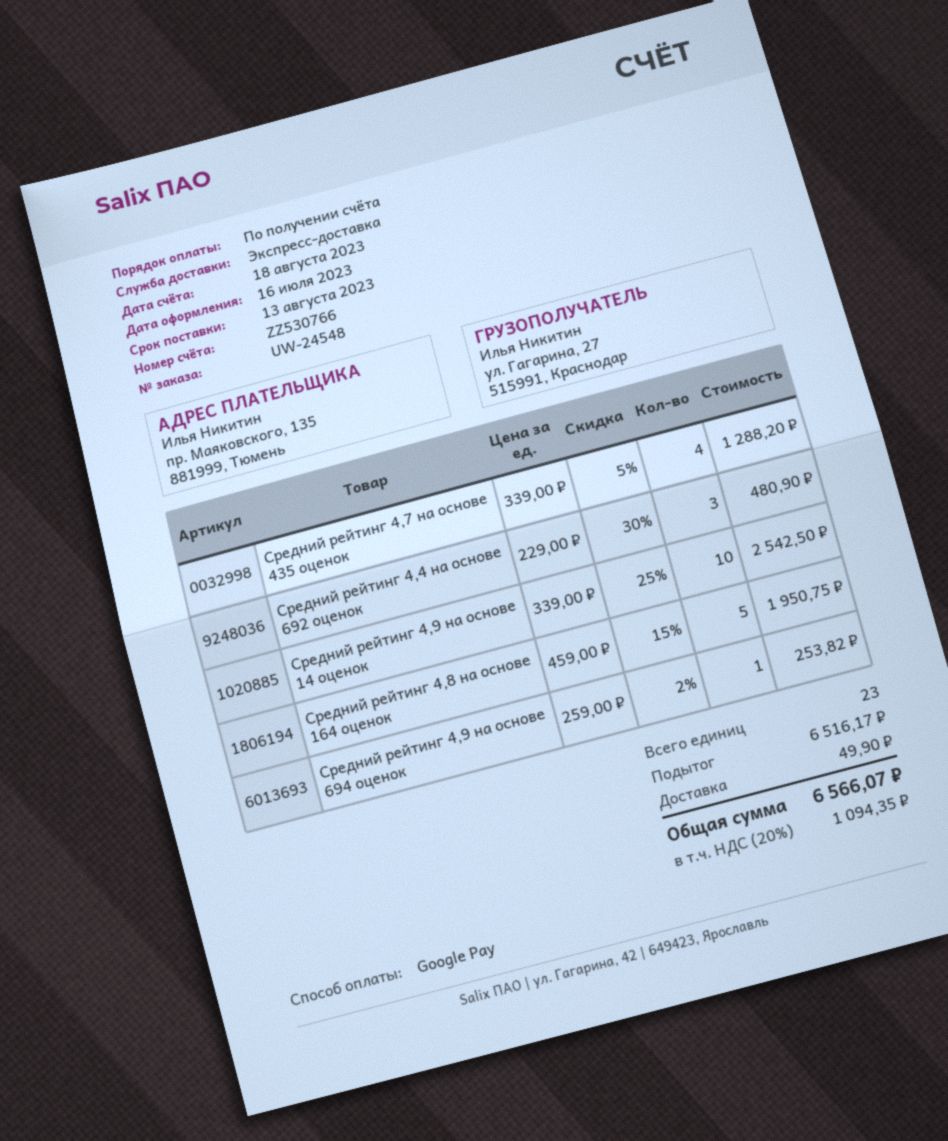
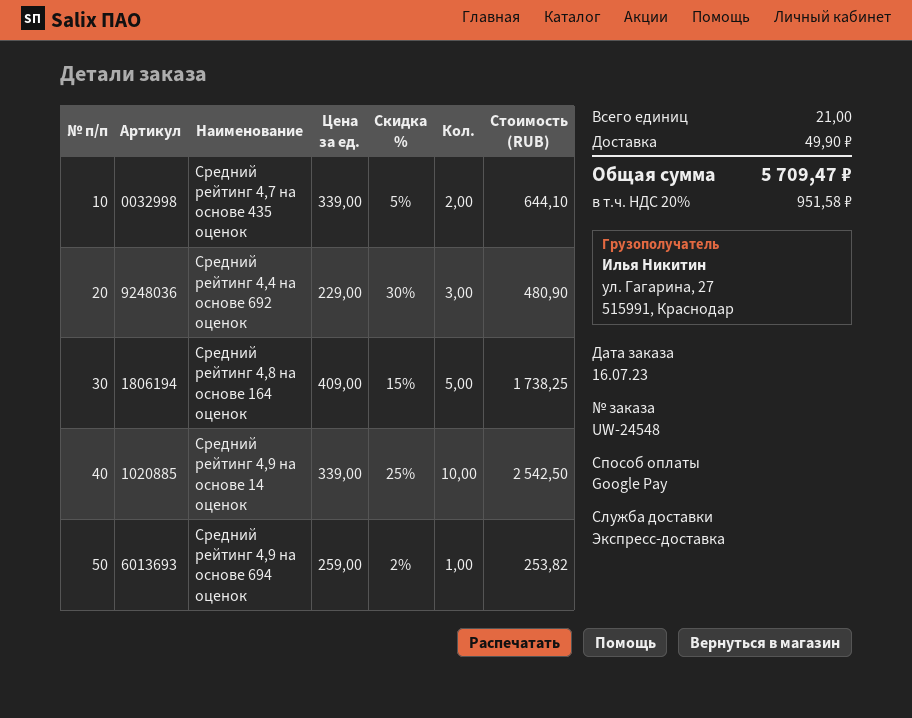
Средний рейтинг 4,7 на основе 435 оценок: 4 x 339.00 - 5% = 1288.20 -> 2 x 339.00 - 5% = 644.10
Средний рейтинг 4,8 на основе 164 оценок: 5 x 459.00 - 15% = 1950.75 -> 5 x 409.00 - 15% = 1738.25
total quantity: 23 -> 21
tax: 20% = 1094.35 -> 20% = 951.58
total: 6566.07 -> 5709.47

